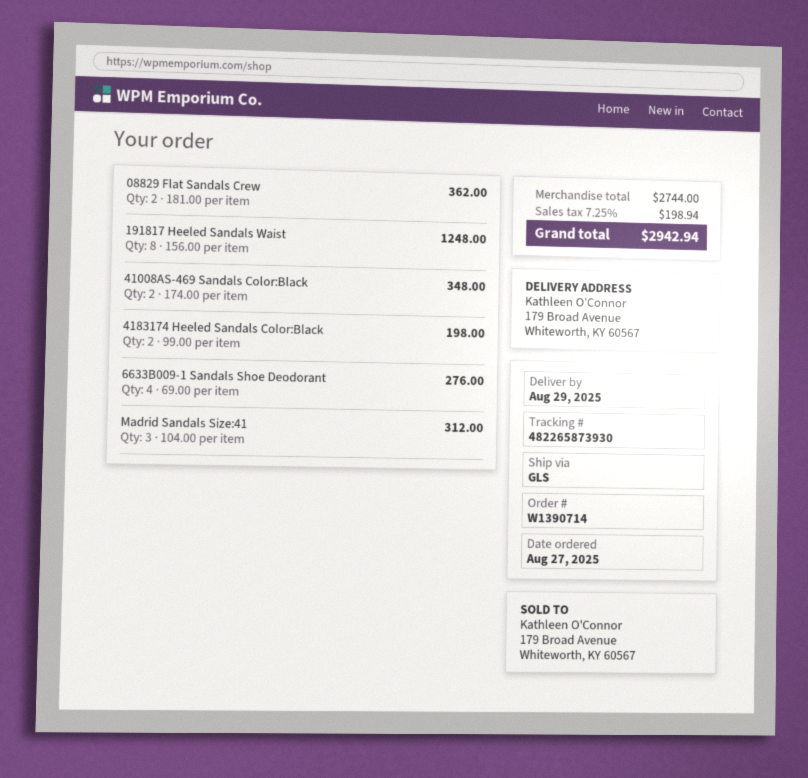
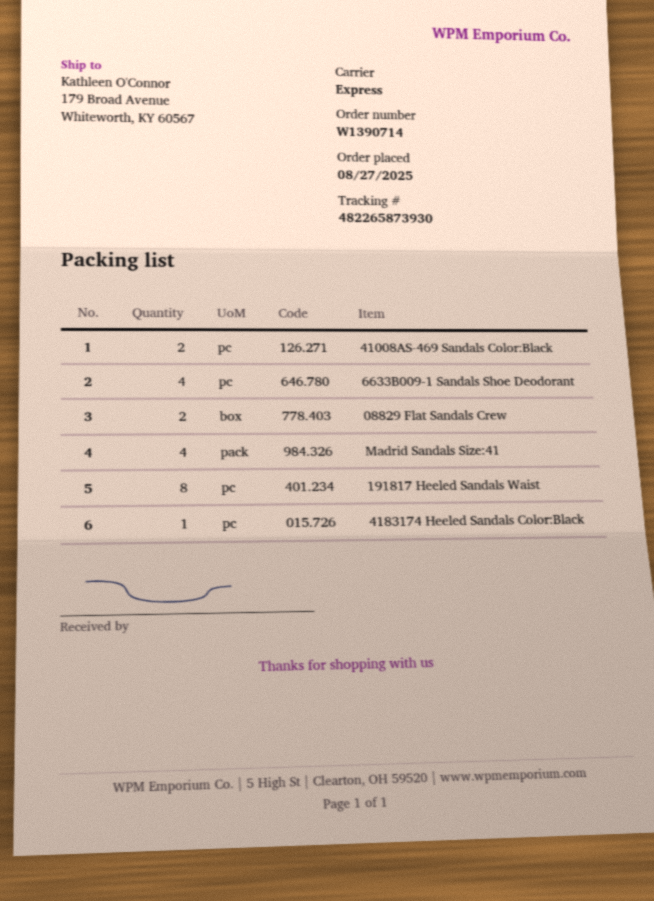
shipping method: GLS -> express
4183174 Heeled Sandals Color:Black: 2 -> 1
Madrid Sandals Size:41: 3 -> 4

